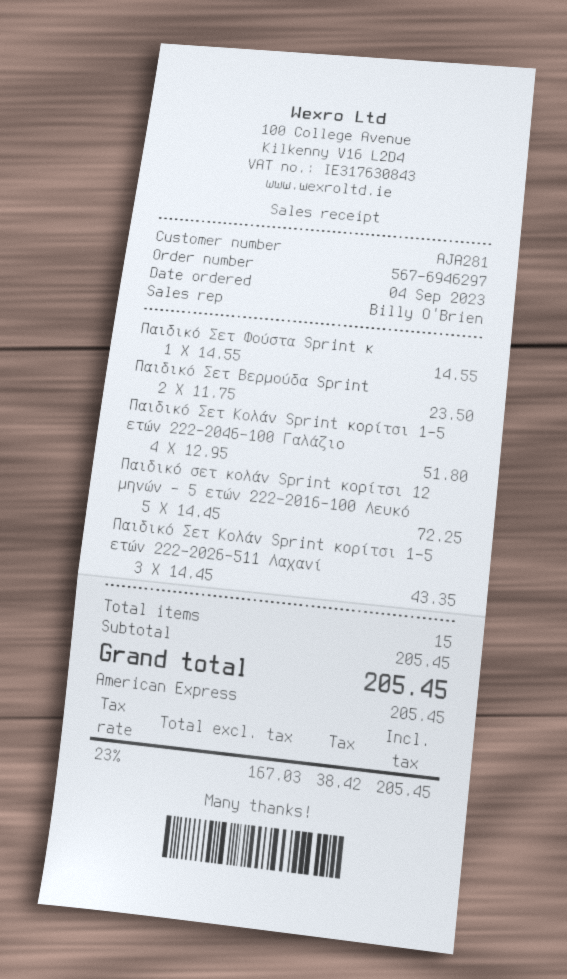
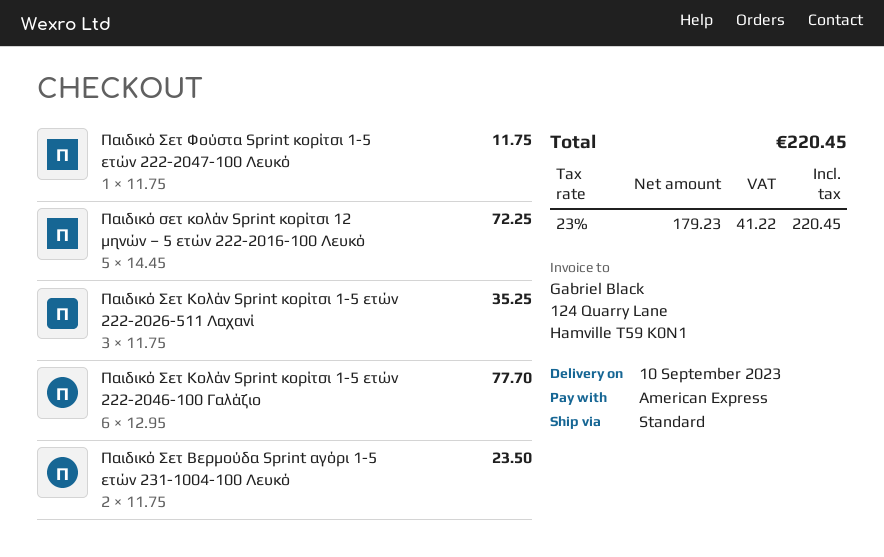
Παιδικό Σετ Φούστα Sprint κ: 1 x 14.55 = 14.55 -> 1 x 11.75 = 11.75
Παιδικό Σετ Κολάν Sprint κορίτσι 1-5 ετών 222-2046-100 Γαλάζιο: 4 x 12.95 = 51.80 -> 6 x 12.95 = 77.70
Παιδικό Σετ Κολάν Sprint κορίτσι 1-5 ετών 222-2026-511 Λαχανί: 3 x 14.45 = 43.35 -> 3 x 11.75 = 35.25
net: 167.03 -> 179.23
tax: 23% = 38.42 -> 23% = 41.22
total: 205.45 -> 220.45

